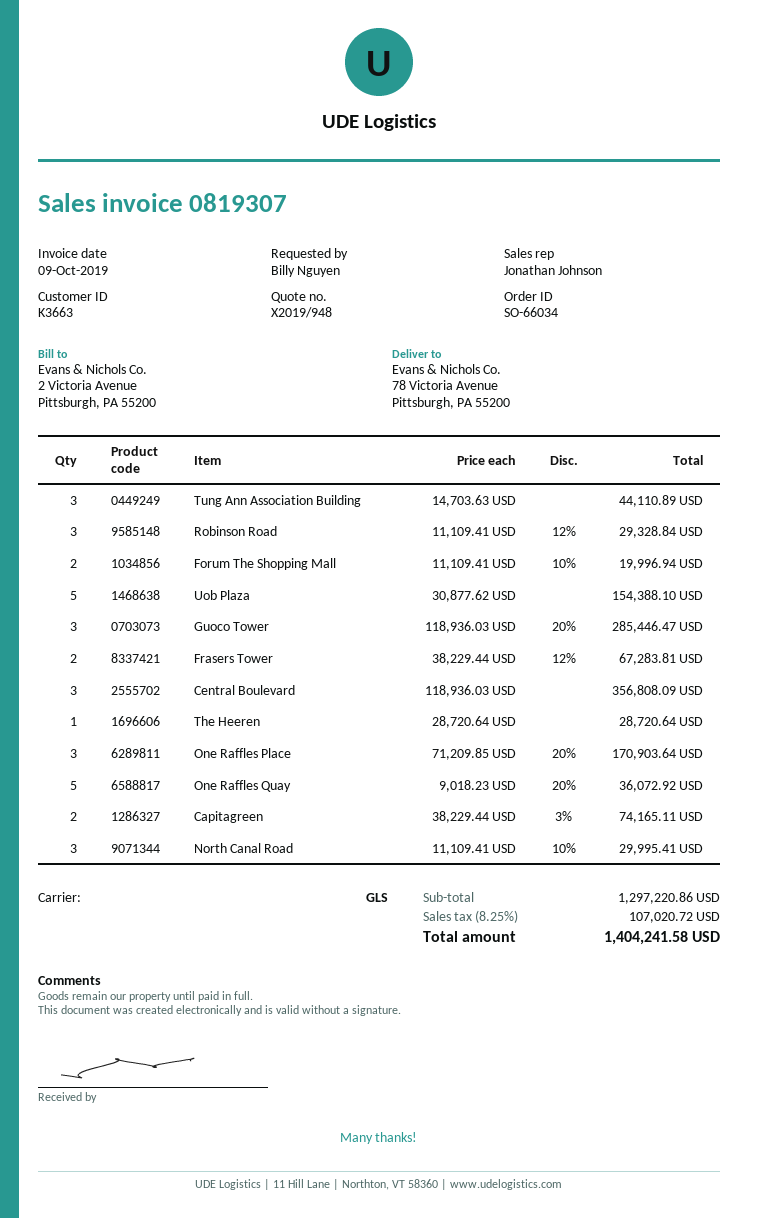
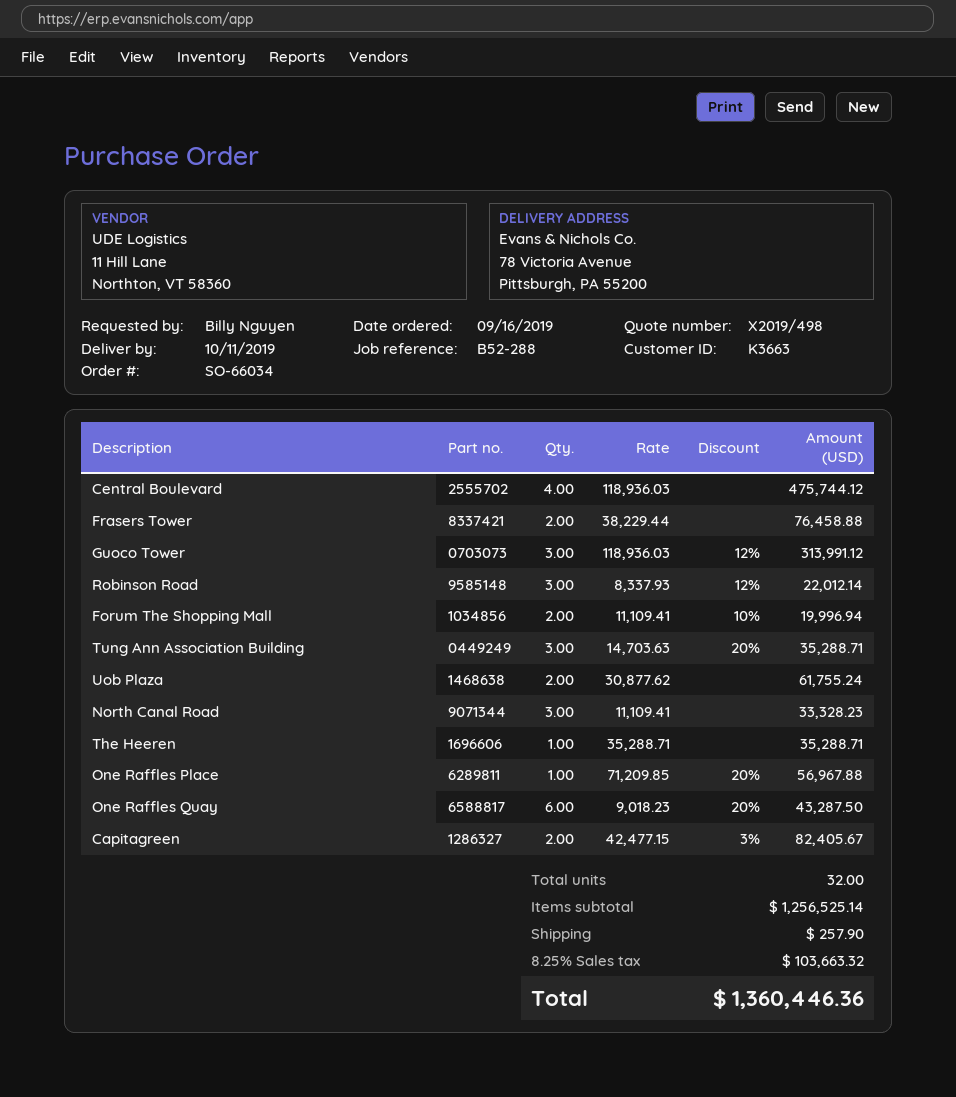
quote number: X2019/948 -> X2019/498
Tung Ann Association Building: 3 x 14703.63 = 44110.89 -> 3 x 14703.63 - 20% = 35288.71
Robinson Road: 3 x 11109.41 - 12% = 29328.84 -> 3 x 8337.93 - 12% = 22012.14
Uob Plaza: 5 x 30877.62 = 154388.10 -> 2 x 30877.62 = 61755.24
Guoco Tower: 3 x 118936.03 - 20% = 285446.47 -> 3 x 118936.03 - 12% = 313991.12
Frasers Tower: 2 x 38229.44 - 12% = 67283.81 -> 2 x 38229.44 = 76458.88
Central Boulevard: 3 x 118936.03 = 356808.09 -> 4 x 118936.03 = 475744.12
The Heeren: 1 x 28720.64 = 28720.64 -> 1 x 35288.71 = 35288.71
One Raffles Place: 3 x 71209.85 - 20% = 170903.64 -> 1 x 71209.85 - 20% = 56967.88
One Raffles Quay: 5 x 9018.23 - 20% = 36072.92 -> 6 x 9018.23 - 20% = 43287.50
Capitagreen: 2 x 38229.44 - 3% = 74165.11 -> 2 x 42477.15 - 3% = 82405.67
North Canal Road: 3 x 11109.41 - 10% = 29995.41 -> 3 x 11109.41 = 33328.23
subtotal: 1297220.86 -> 1256525.14
shipping: none -> 257.90
tax: 8.25% = 107020.72 -> 8.25% = 103663.32
total: 1404241.58 -> 1360446.36

